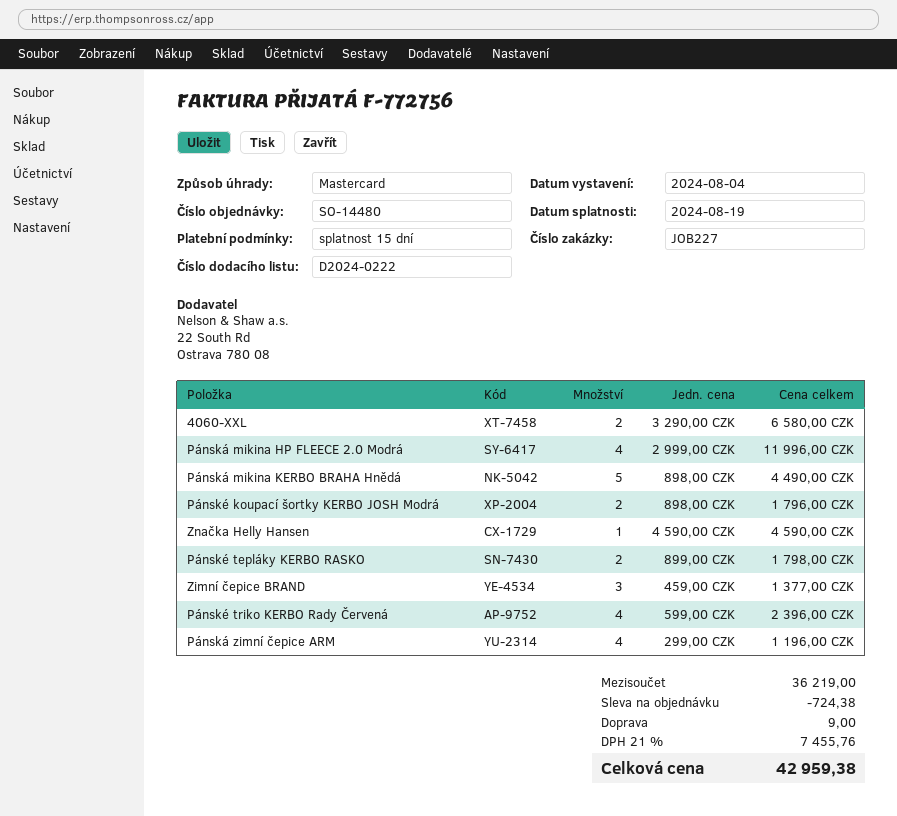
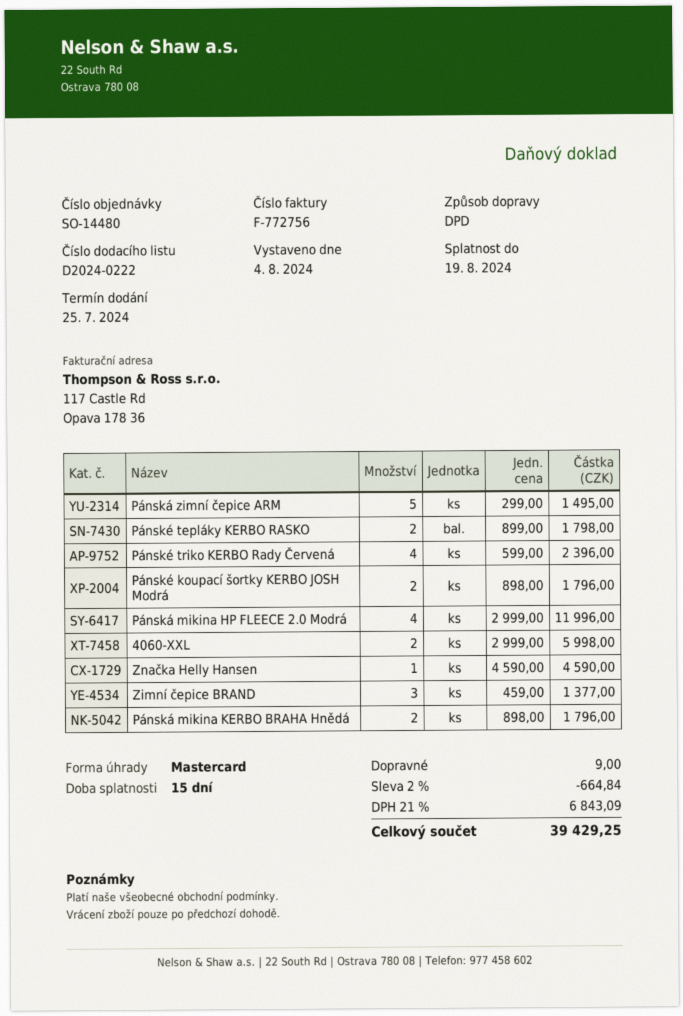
4060-XXL: 2 x 3290.00 = 6580.00 -> 2 x 2999.00 = 5998.00
Pánská mikina KERBO BRAHA Hnědá: 5 x 898.00 = 4490.00 -> 2 x 898.00 = 1796.00
Pánská zimní čepice ARM: 4 x 299.00 = 1196.00 -> 5 x 299.00 = 1495.00
discount: 724.38 -> 664.84
tax: 21% = 7455.76 -> 21% = 6843.09
total: 42959.38 -> 39429.25

